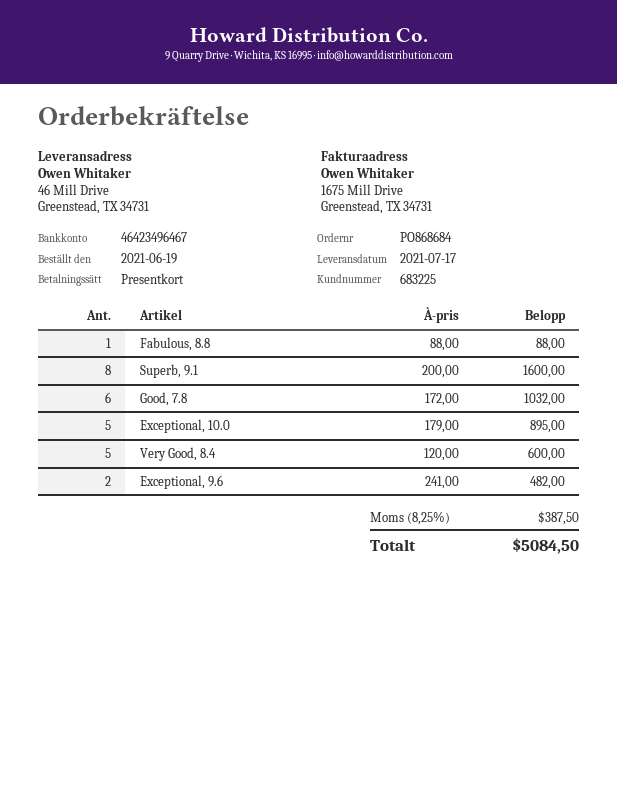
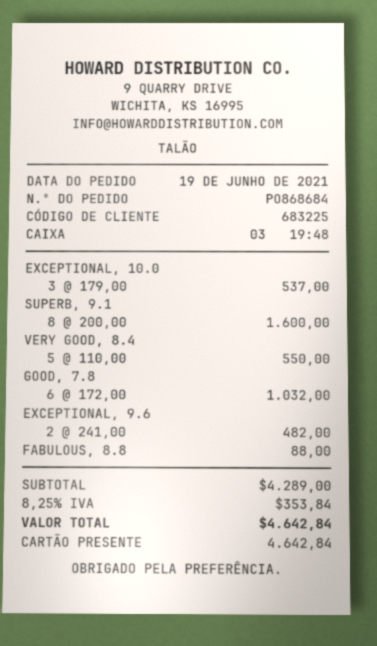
Exceptional, 10.0: 5 x 179.00 = 895.00 -> 3 x 179.00 = 537.00
Very Good, 8.4: 5 x 120.00 = 600.00 -> 5 x 110.00 = 550.00
tax: 8.25% = 387.50 -> 8.25% = 353.84
total: 5084.50 -> 4642.84

